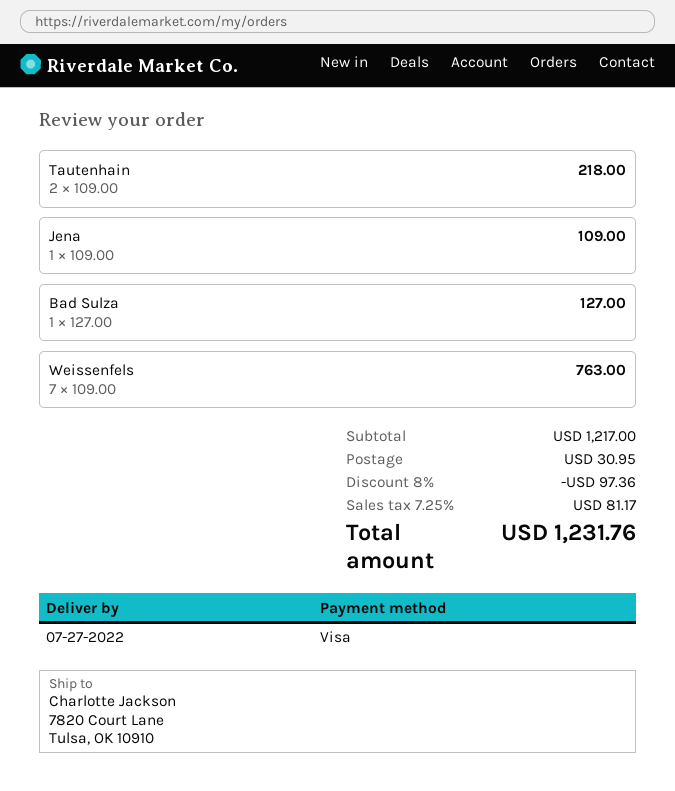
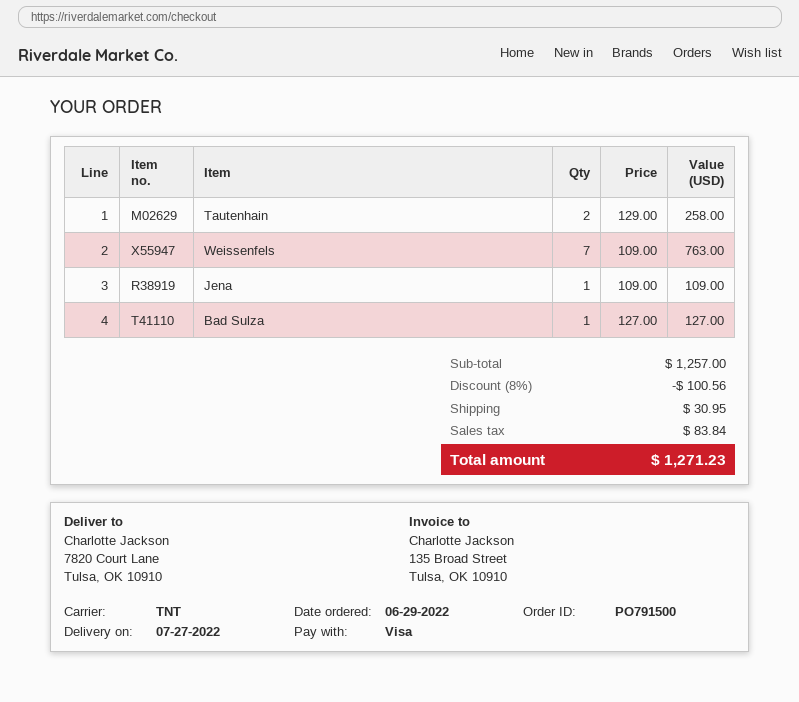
Tautenhain: 2 x 109.00 = 218.00 -> 2 x 129.00 = 258.00
subtotal: 1217.00 -> 1257.00
discount: 8% = 97.36 -> 8% = 100.56
tax: 81.17 -> 83.84
total: 1231.76 -> 1271.23

